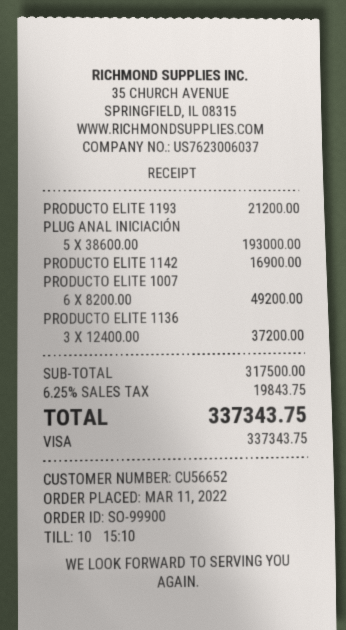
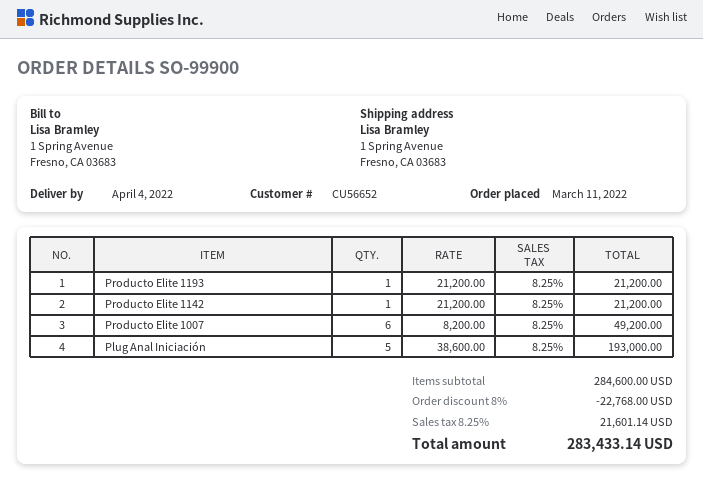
PRODUCTO ELITE 1142: 1 x 16900.00 = 16900.00 -> 1 x 21200.00 = 21200.00
PRODUCTO ELITE 1136: 3 x 12400.00 = 37200.00 -> none
subtotal: 317500.00 -> 284600.00
discount: none -> 8% = 22768.00
tax: 6.25% = 19843.75 -> 8.25% = 21601.14
total: 337343.75 -> 283433.14

